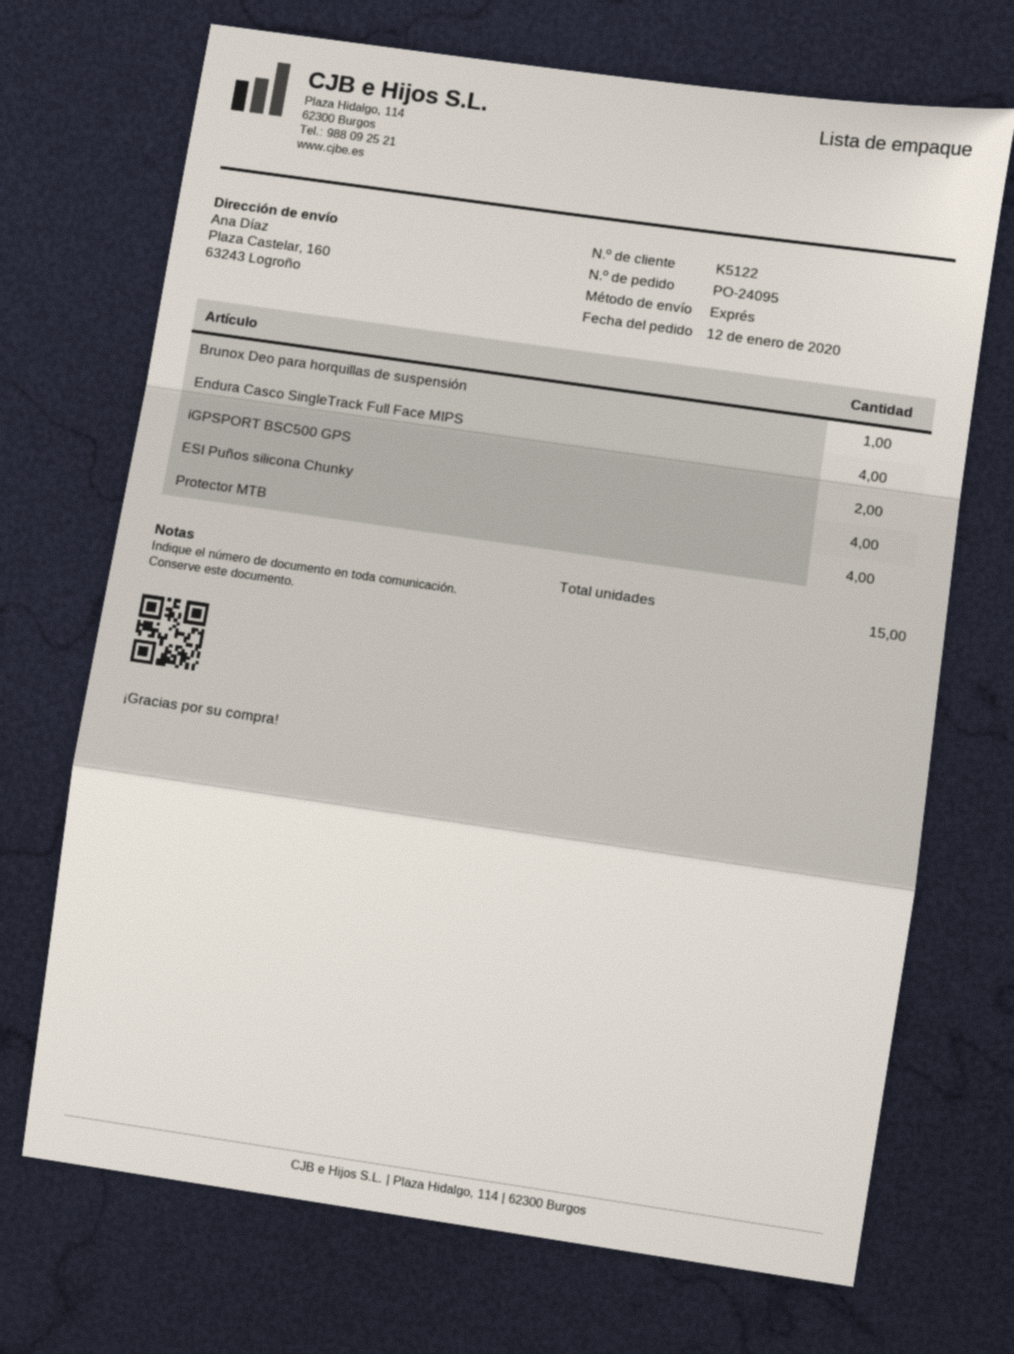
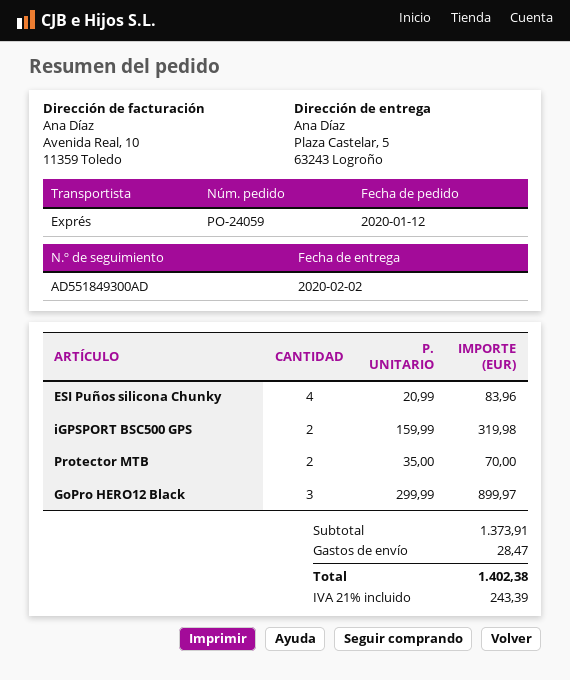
order number: PO-24095 -> PO-24059
ship to: Plaza Castelar, 160, 63243 Logroño -> Plaza Castelar, 5, 63243 Logroño
Brunox Deo para horquillas de suspensión: 1 -> none
Endura Casco SingleTrack Full Face MIPS: 4 -> none
Protector MTB: 4 -> 2
GoPro HERO12 Black: none -> 3

